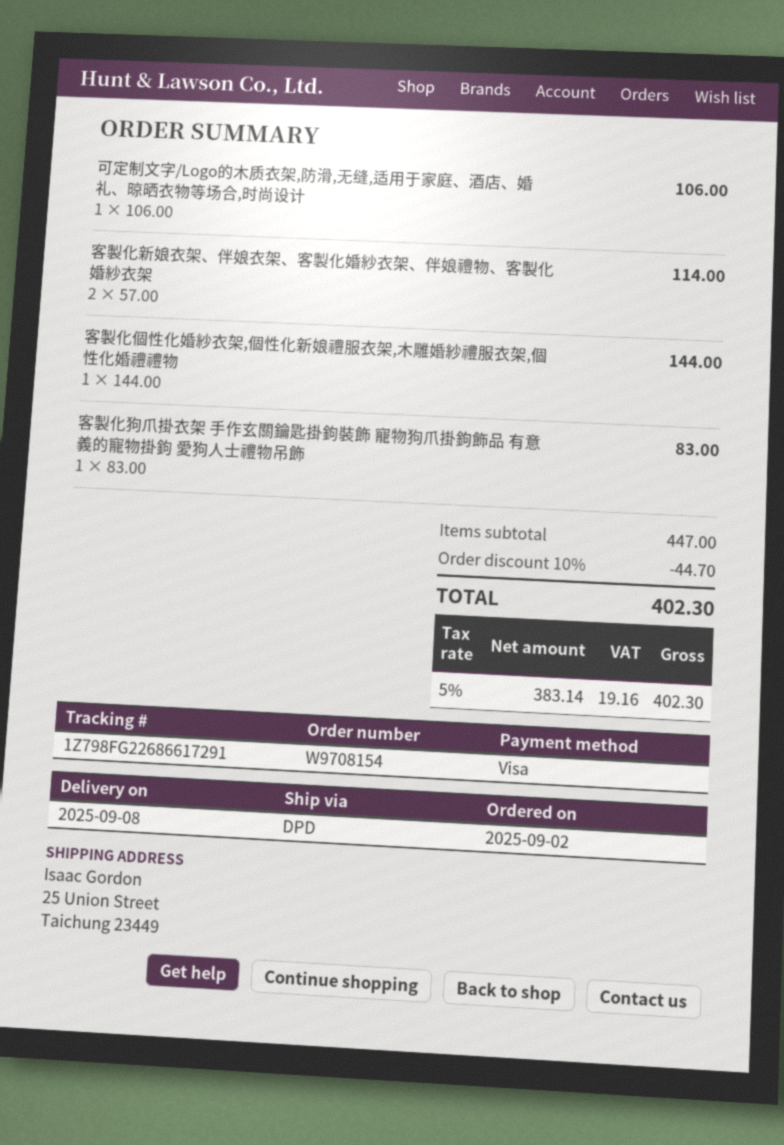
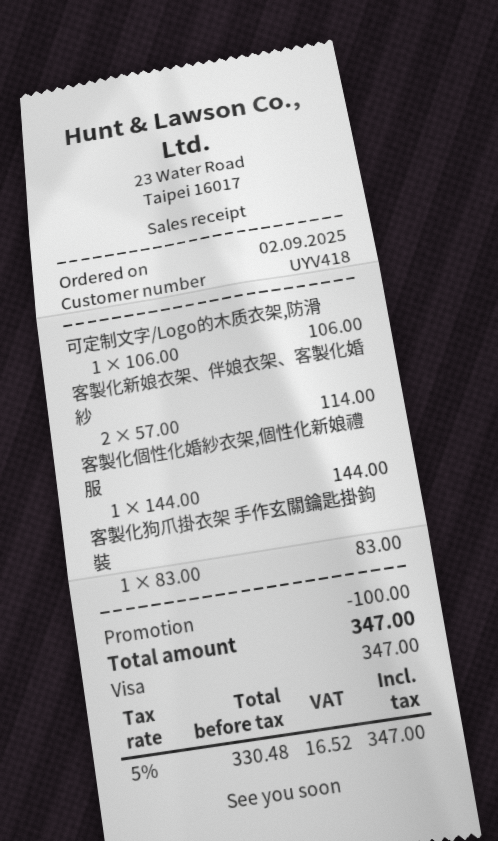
discount: 44.70 -> 100.00
net: 383.14 -> 330.48
tax: 5% = 19.16 -> 5% = 16.52
total: 402.30 -> 347.00

